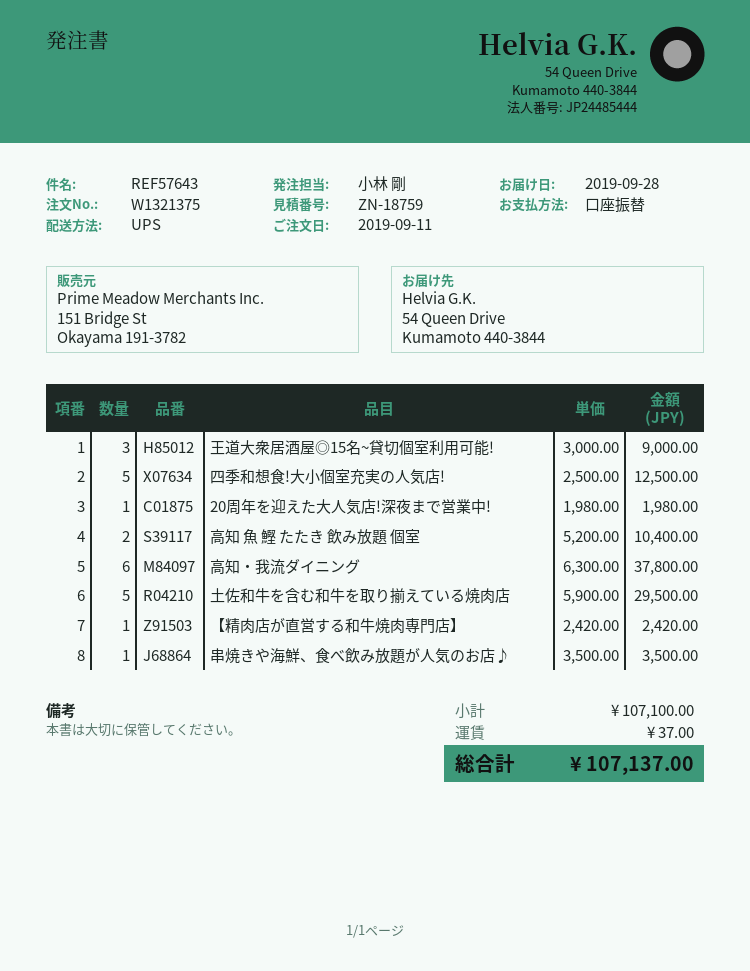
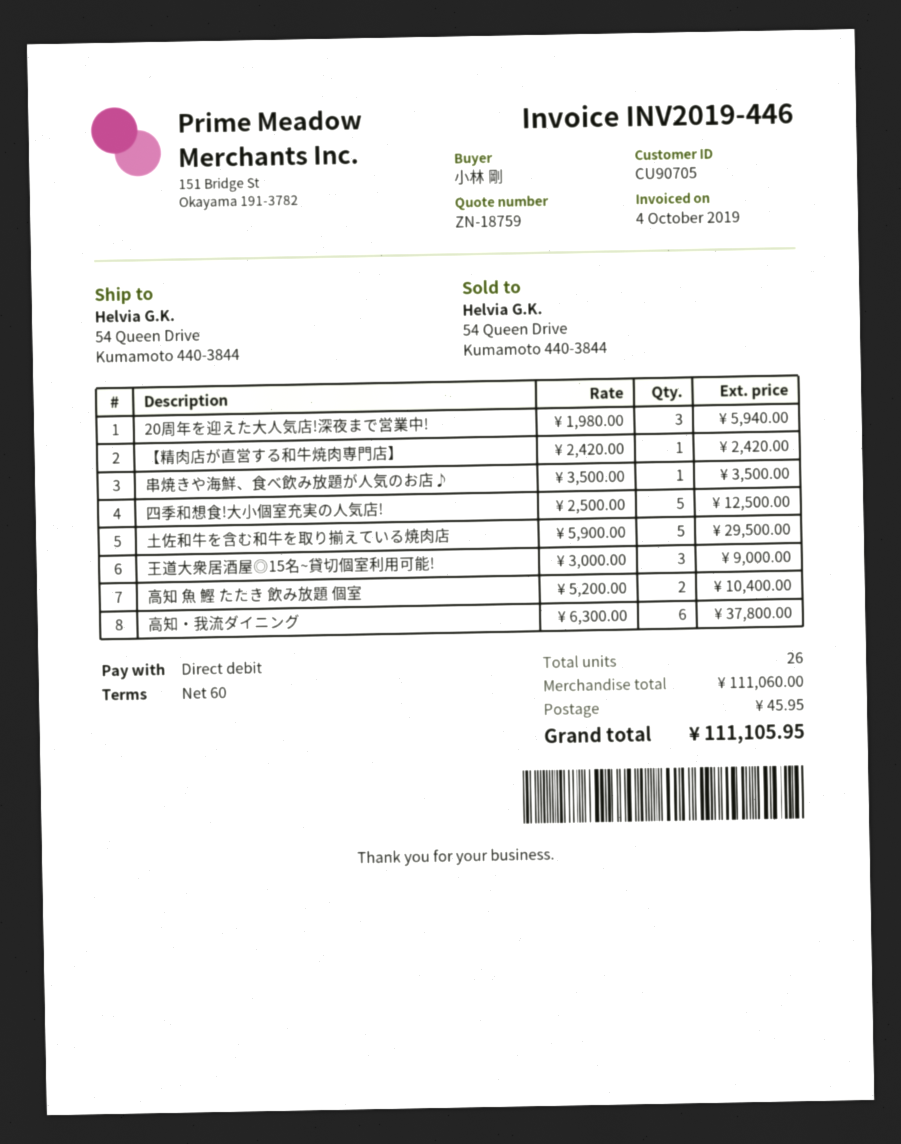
20周年を迎えた大人気店!深夜まで営業中!: 1 x 1980.00 = 1980.00 -> 3 x 1980.00 = 5940.00
subtotal: 107100.00 -> 111060.00
shipping: 37.00 -> 45.95
total: 107137.00 -> 111105.95

